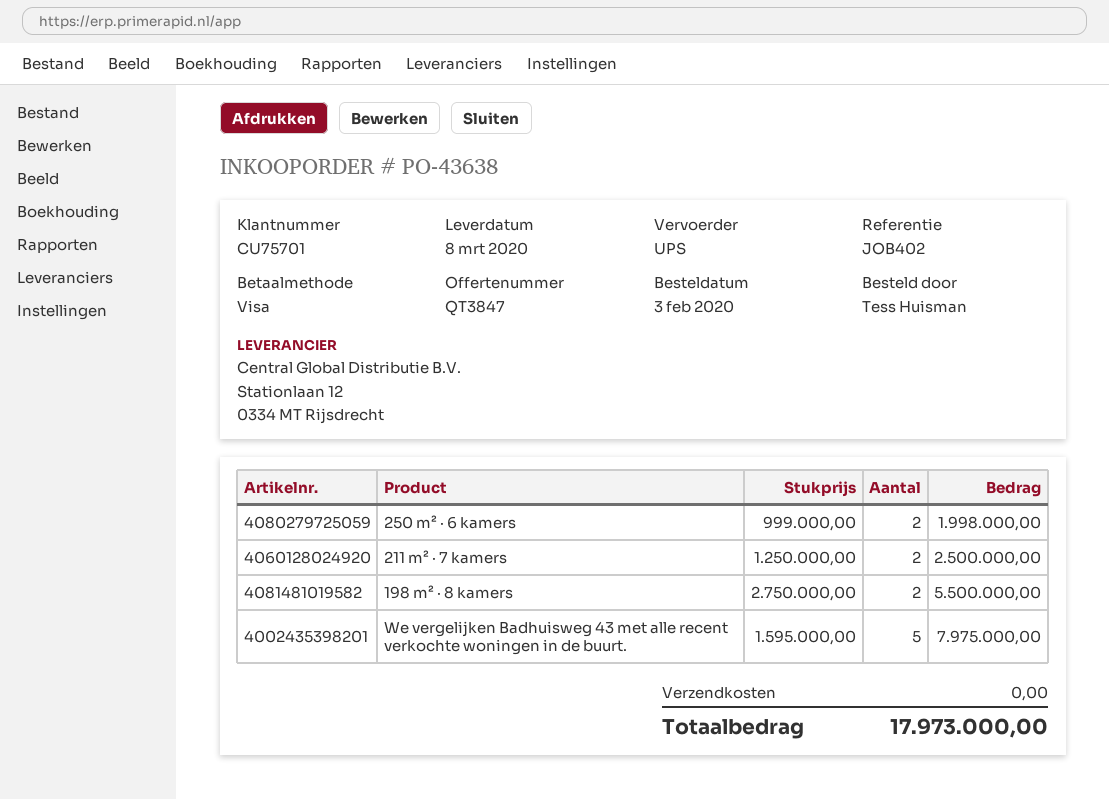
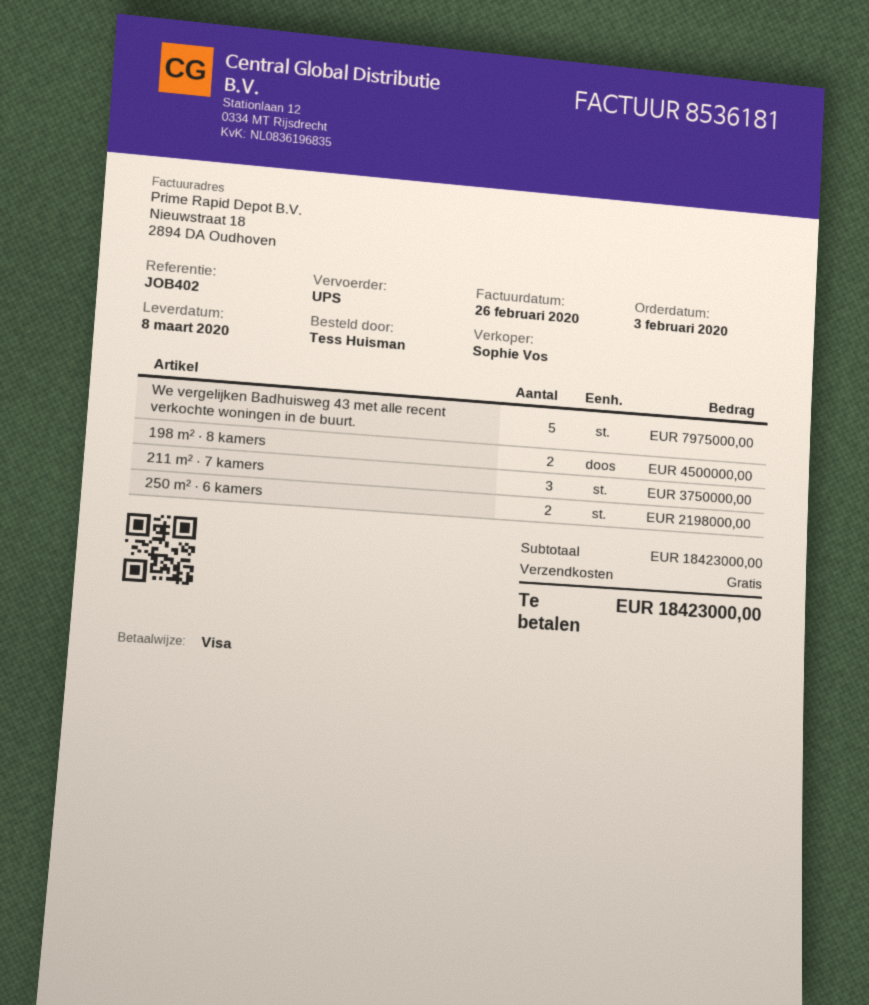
250 m² · 6 kamers: 2 for 1998000.00 -> 2 for 2198000.00
211 m² · 7 kamers: 2 for 2500000.00 -> 3 for 3750000.00
198 m² · 8 kamers: 2 for 5500000.00 -> 2 for 4500000.00
total: 17973000.00 -> 18423000.00

